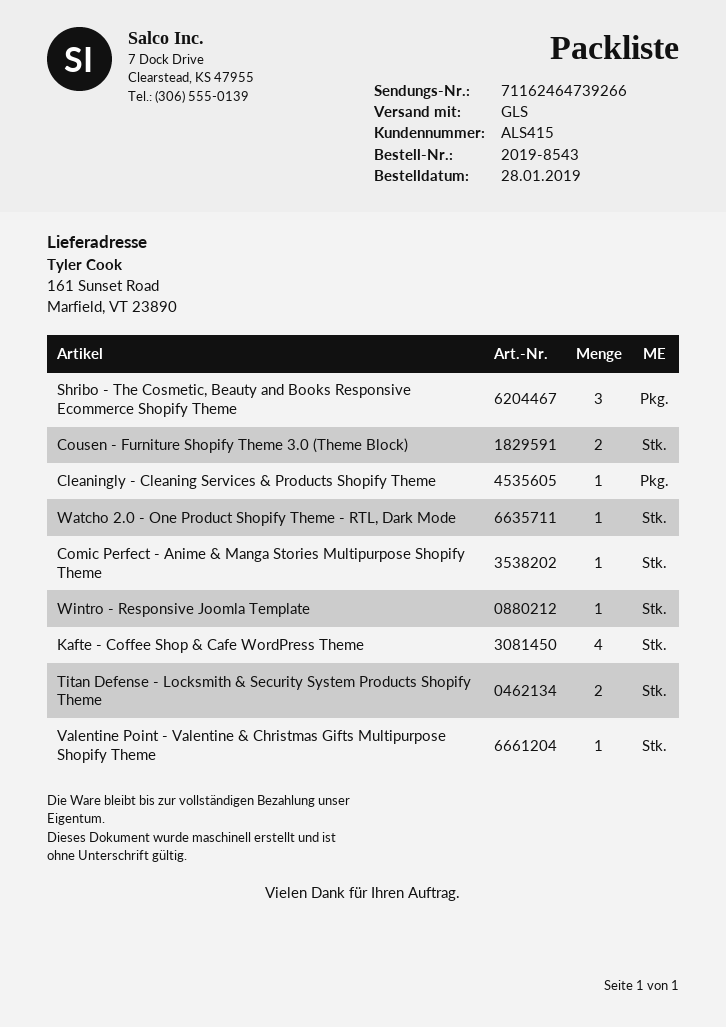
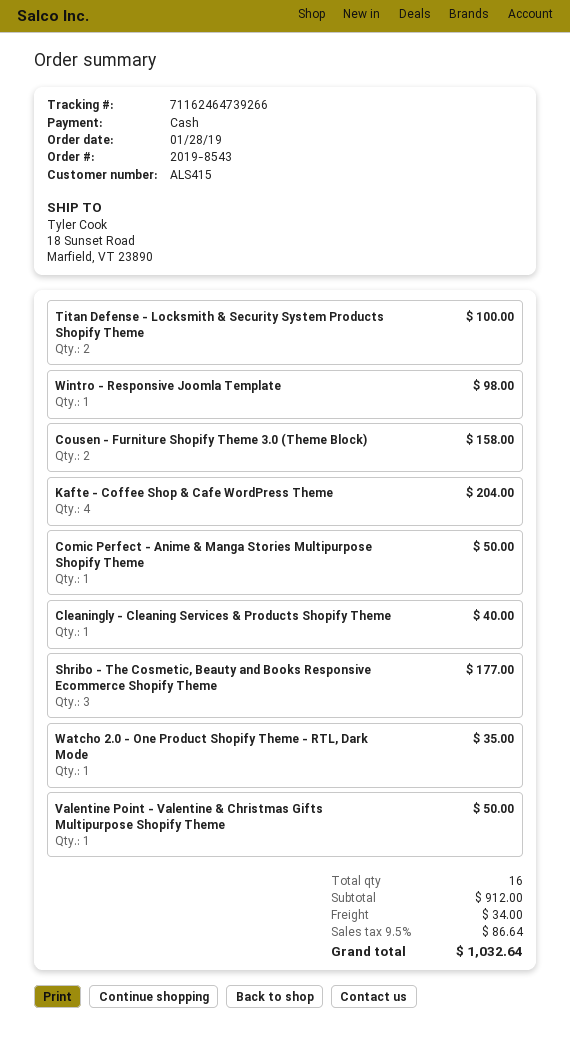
ship to: 161 Sunset Road, Marfield, VT 23890 -> 18 Sunset Road, Marfield, VT 23890

